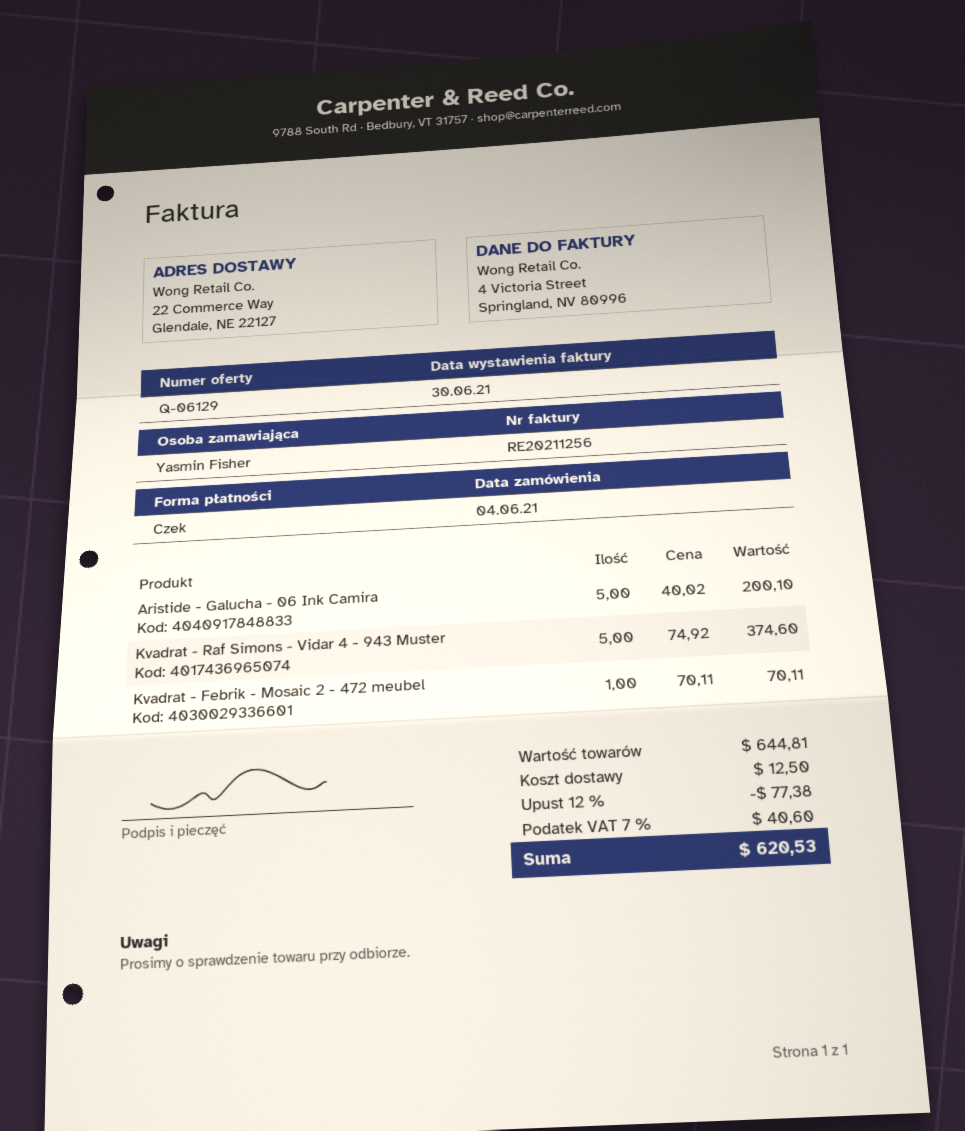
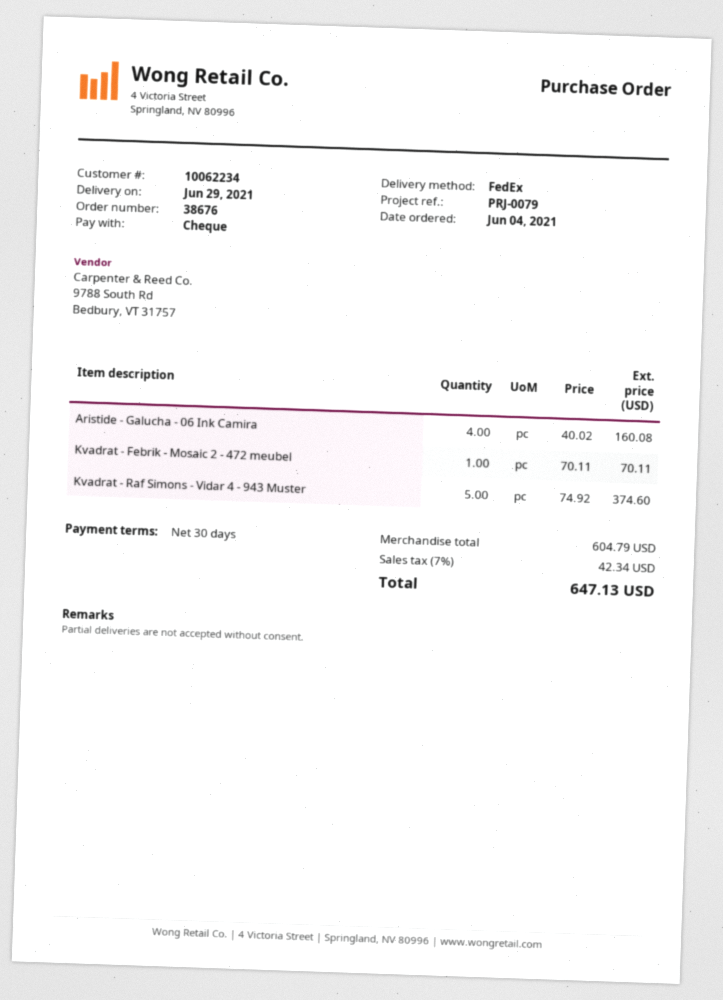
Aristide - Galucha - 06 Ink Camira: 5 x 40.02 = 200.10 -> 4 x 40.02 = 160.08
subtotal: 644.81 -> 604.79
discount: 12% = 77.38 -> none
shipping: 12.50 -> none
tax: 7% = 40.60 -> 7% = 42.34
total: 620.53 -> 647.13

